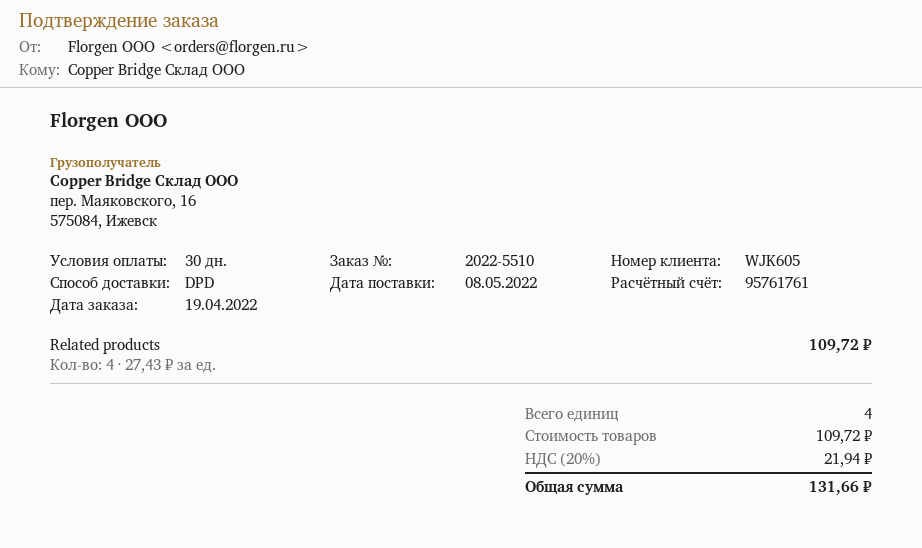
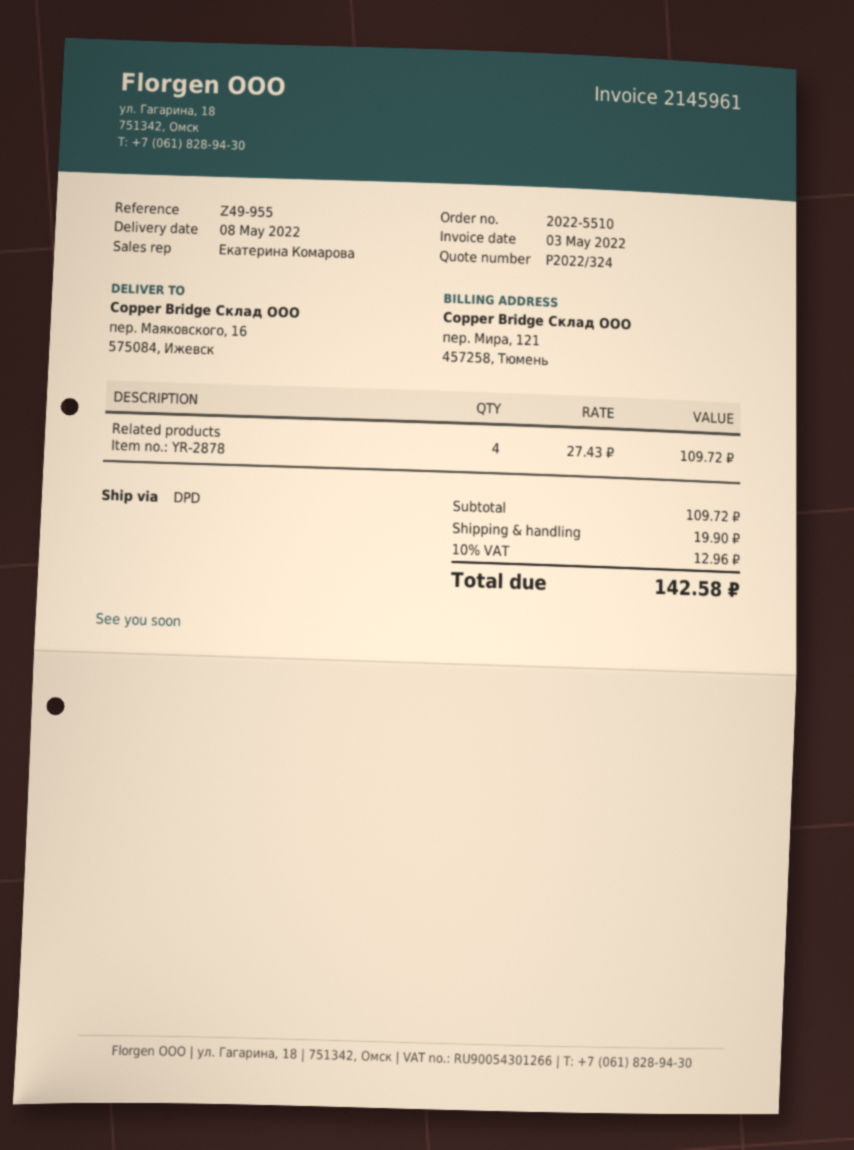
shipping: none -> 19.90
tax: 20% = 21.94 -> 10% = 12.96
total: 131.66 -> 142.58

